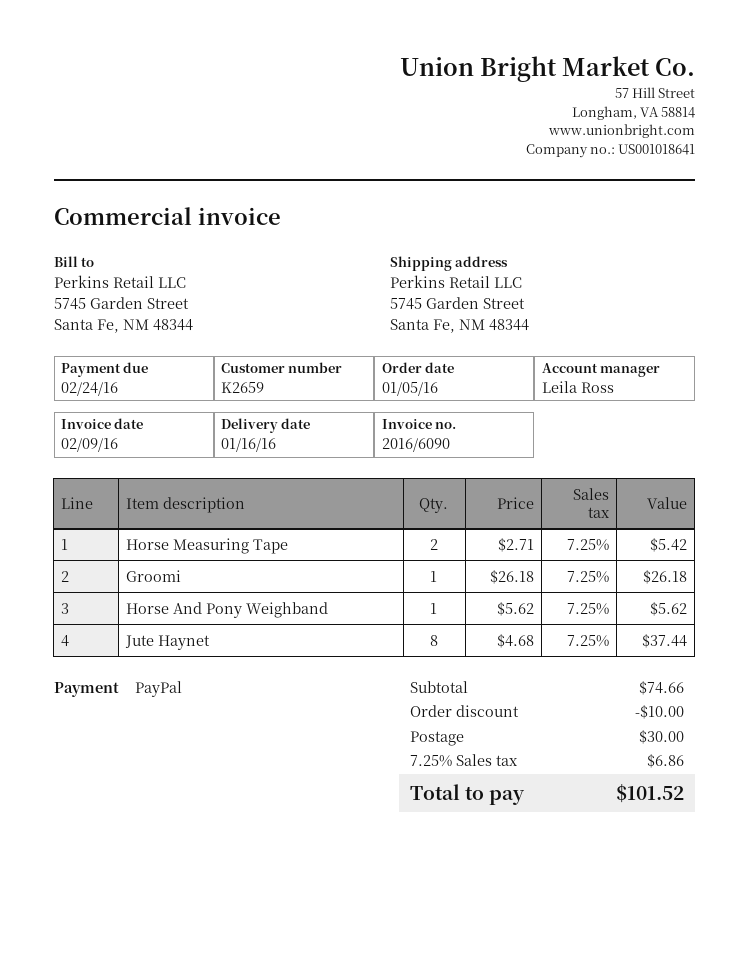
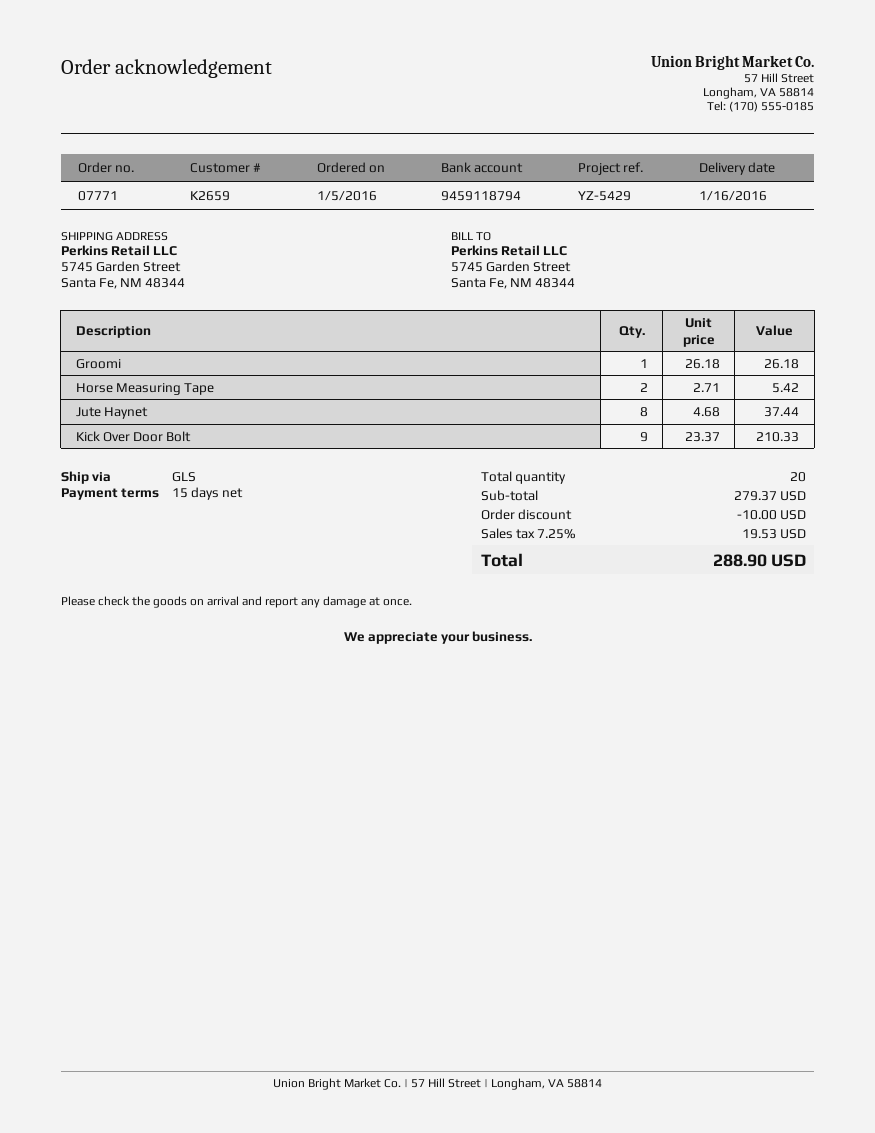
Horse And Pony Weighband: 1 x 5.62 = 5.62 -> none
Kick Over Door Bolt: none -> 9 x 23.37 = 210.33
subtotal: 74.66 -> 279.37
shipping: 30.00 -> none
tax: 7.25% = 6.86 -> 7.25% = 19.53
total: 101.52 -> 288.90

